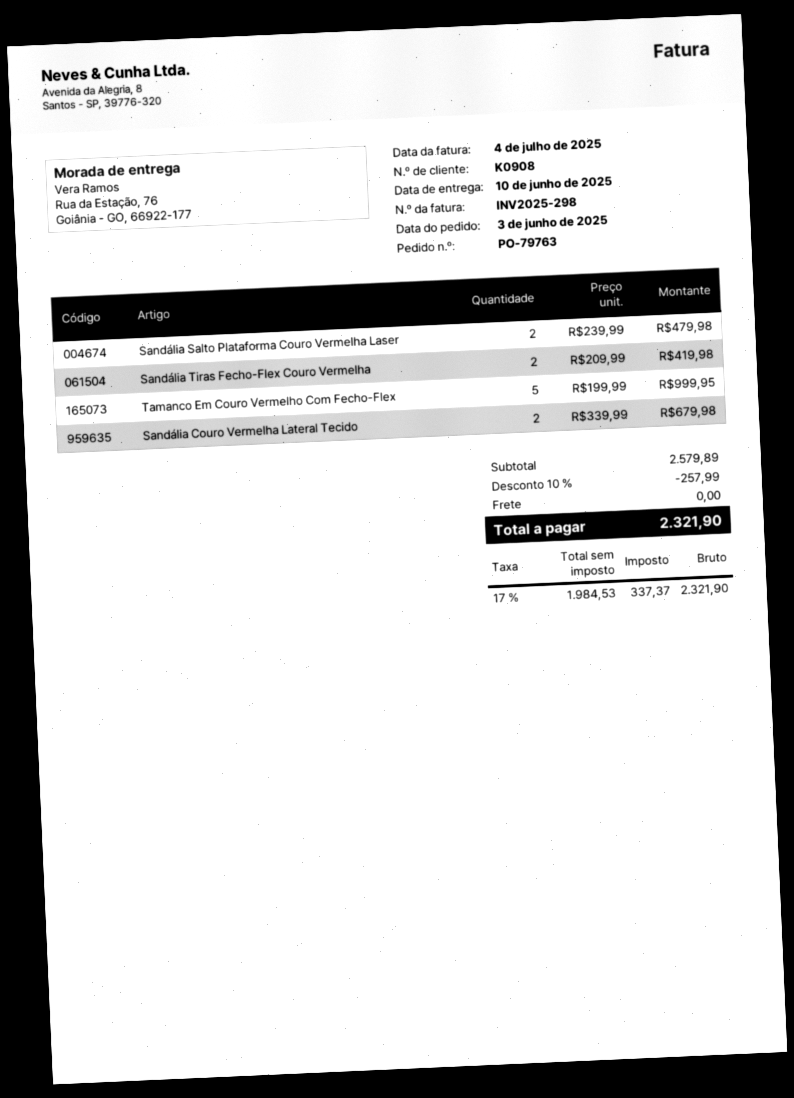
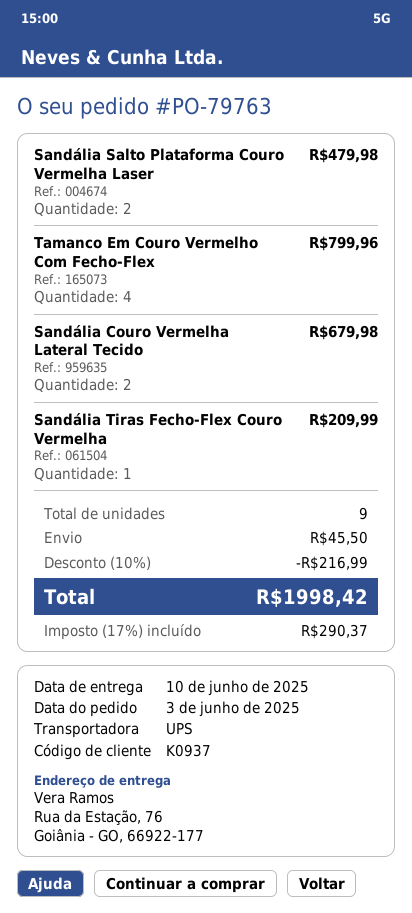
customer number: K0908 -> K0937
Sandália Tiras Fecho-Flex Couro Vermelha: 2 for 419.98 -> 1 for 209.99
Tamanco Em Couro Vermelho Com Fecho-Flex: 5 for 999.95 -> 4 for 799.96
discount: 10% = 257.99 -> 10% = 216.99
shipping: 0.00 -> 45.50
tax: 17% = 337.37 -> 17% = 290.37
total: 2321.90 -> 1998.42

